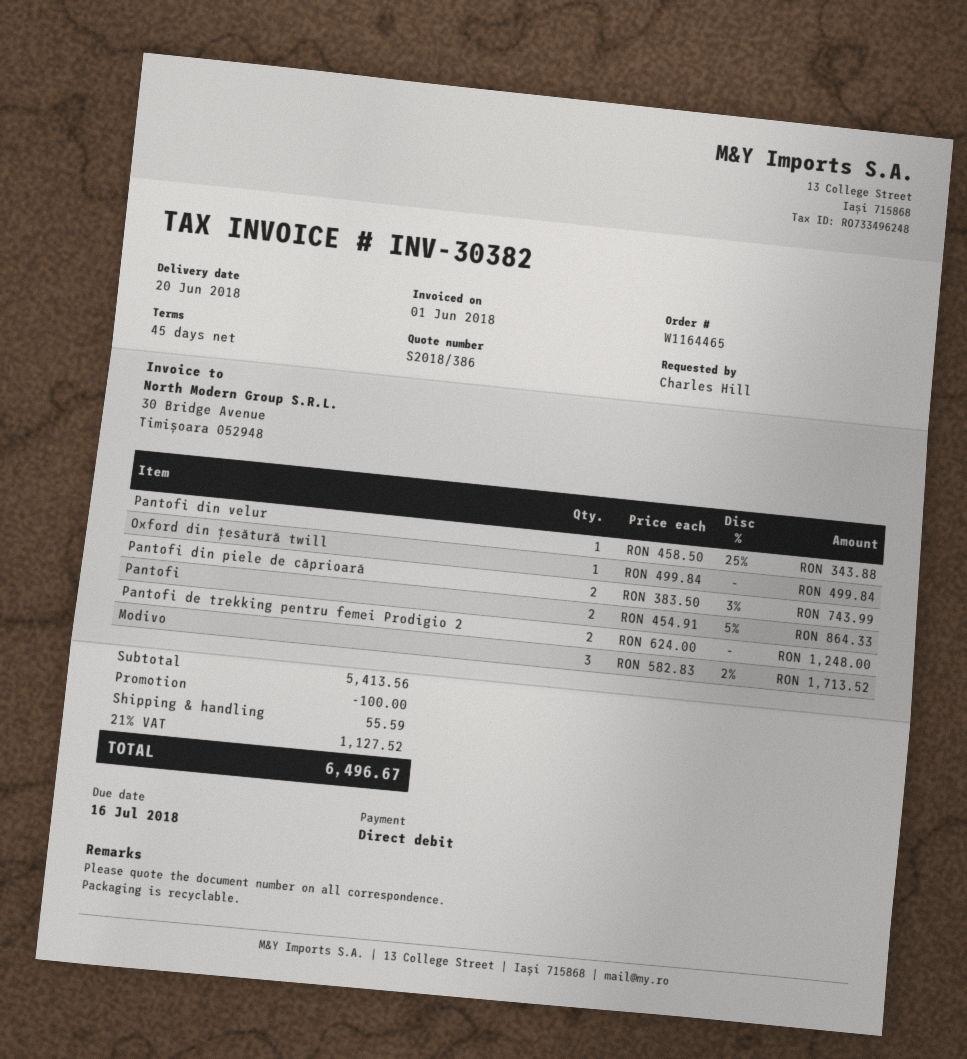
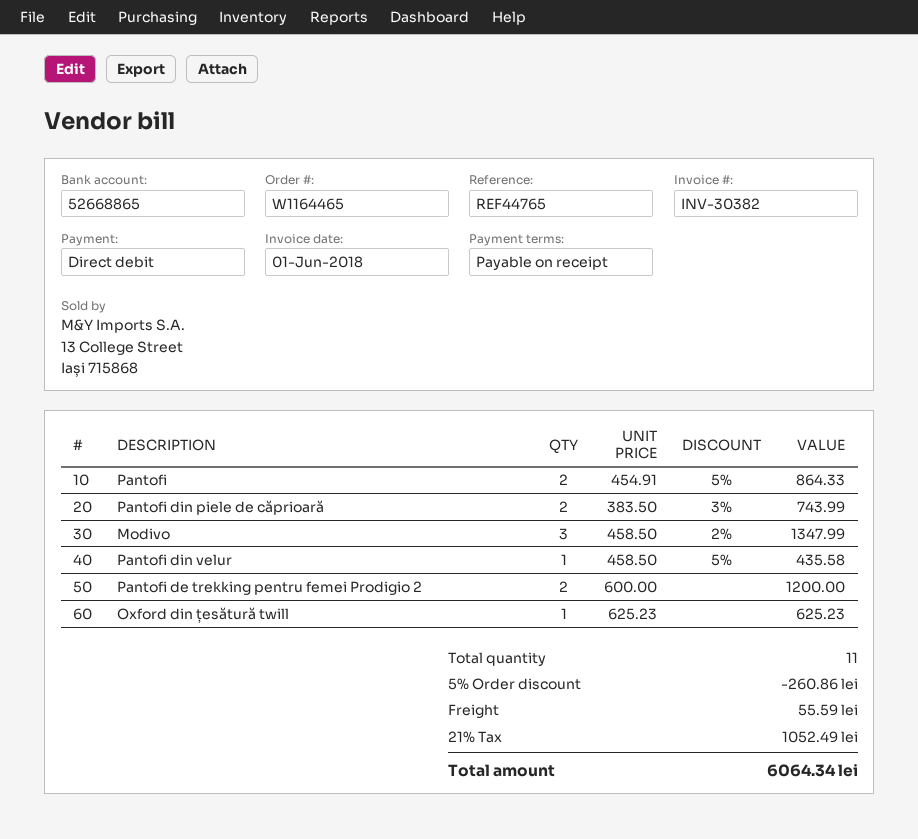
payment terms: 45 days -> on receipt
Pantofi din velur: 1 x 458.50 - 25% = 343.88 -> 1 x 458.50 - 5% = 435.58
Oxford din țesătură twill: 1 x 499.84 = 499.84 -> 1 x 625.23 = 625.23
Pantofi de trekking pentru femei Prodigio 2: 2 x 624.00 = 1248.00 -> 2 x 600.00 = 1200.00
Modivo: 3 x 582.83 - 2% = 1713.52 -> 3 x 458.50 - 2% = 1347.99
discount: 100.00 -> 260.86
tax: 21% = 1127.52 -> 21% = 1052.49
total: 6496.67 -> 6064.34

